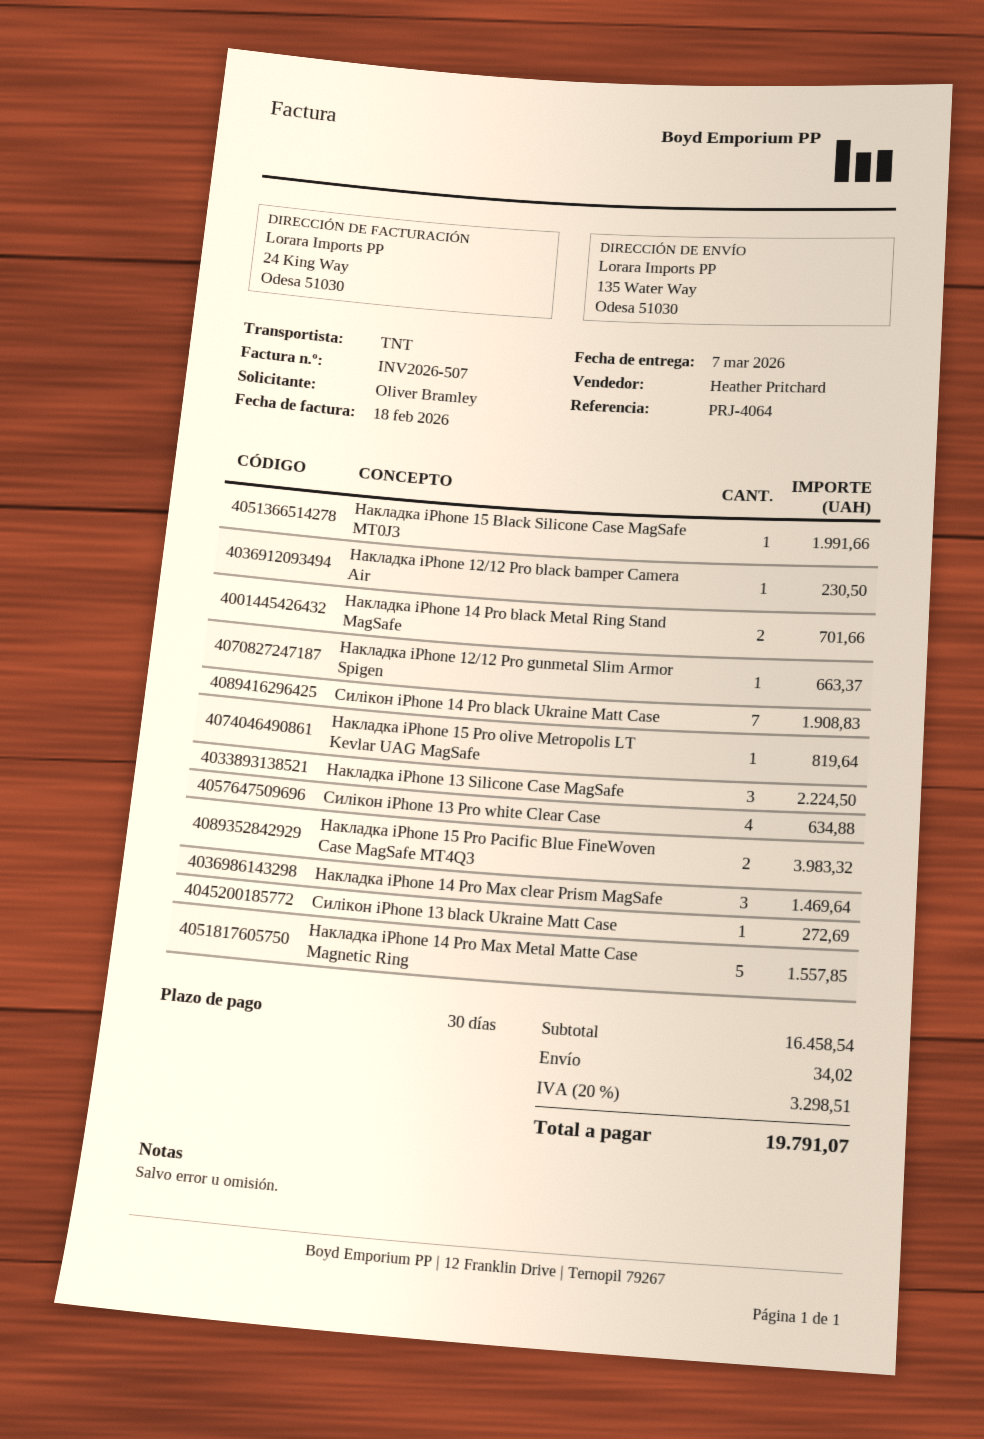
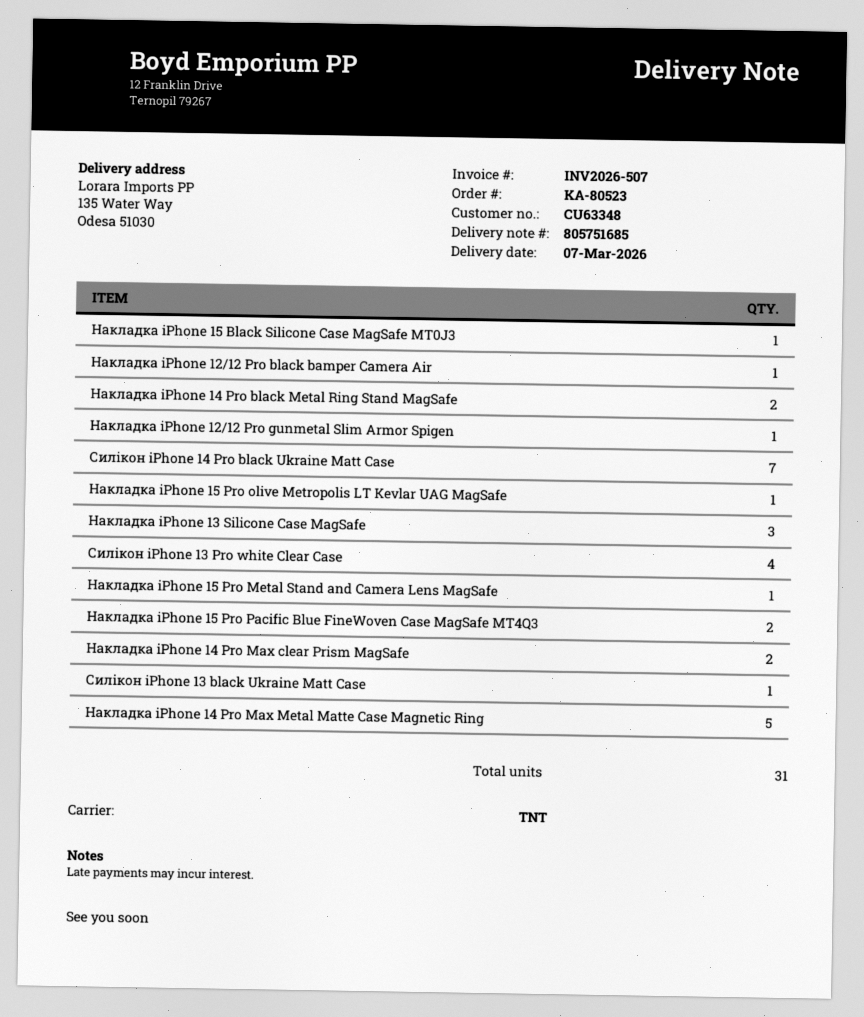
Накладка iPhone 14 Pro Max clear Prism MagSafe: 3 -> 2
Накладка iPhone 15 Pro Metal Stand and Camera Lens MagSafe: none -> 1

